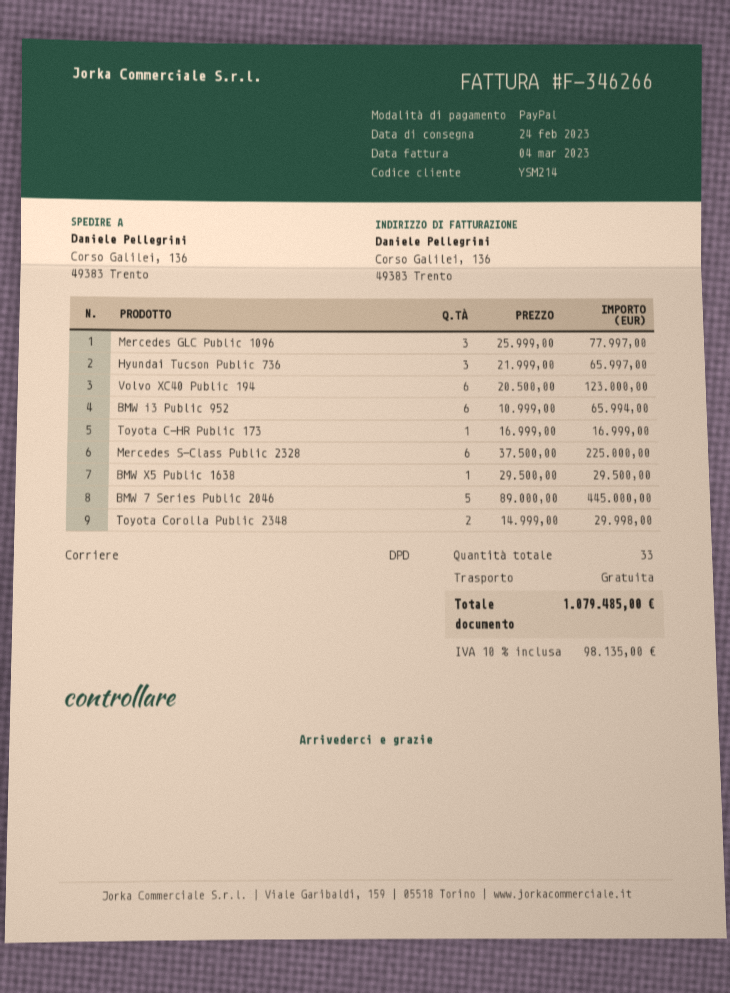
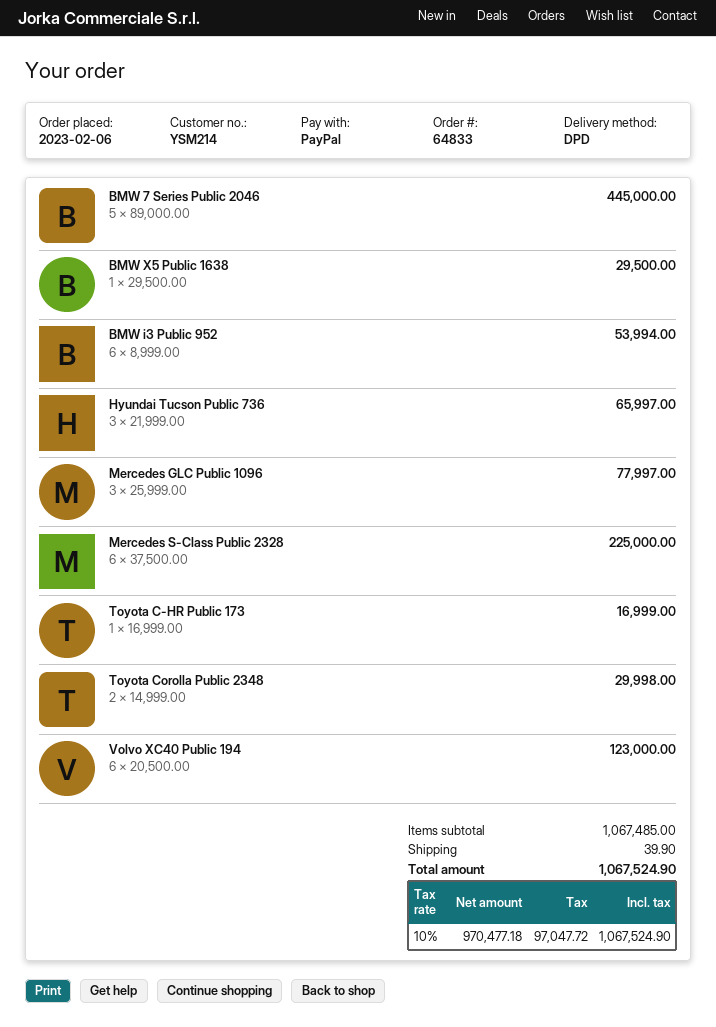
BMW i3 Public 952: 6 x 10999.00 = 65994.00 -> 6 x 8999.00 = 53994.00
shipping: 0.00 -> 39.90
tax: 10% = 98135.00 -> 10% = 97047.72
total: 1079485.00 -> 1067524.90

